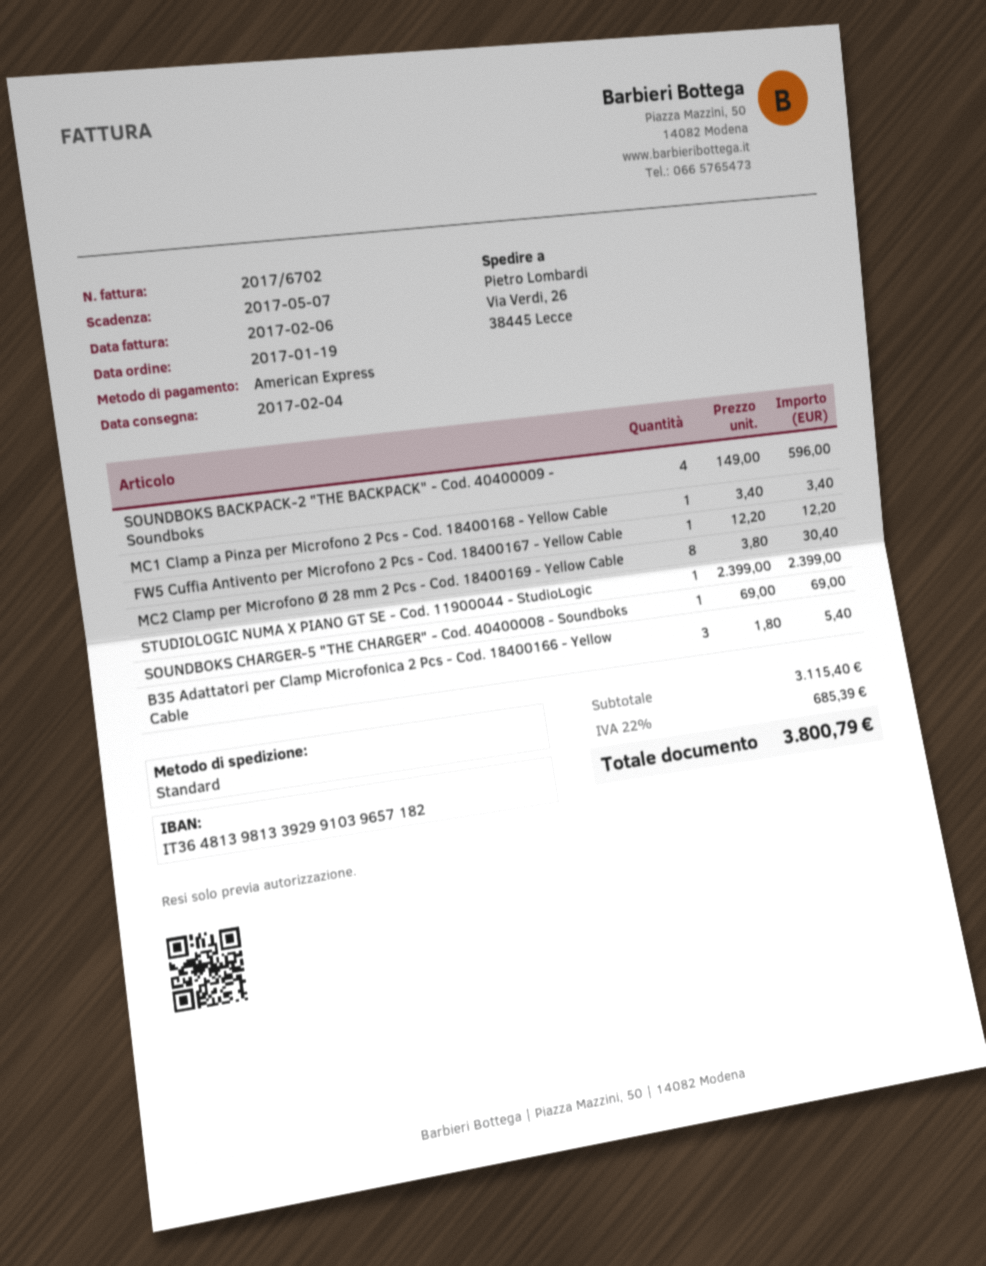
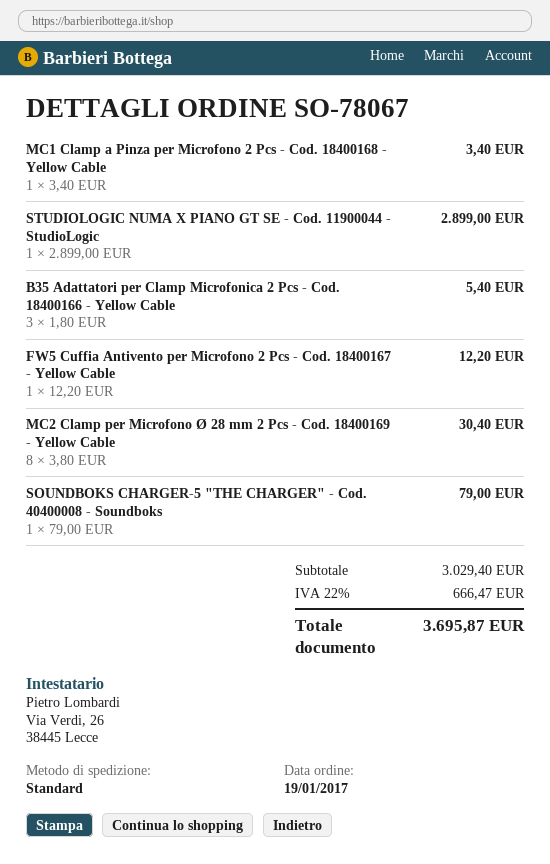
SOUNDBOKS BACKPACK-2 "THE BACKPACK" - Cod. 40400009 - Soundboks: 4 x 149.00 = 596.00 -> none
STUDIOLOGIC NUMA X PIANO GT SE - Cod. 11900044 - StudioLogic: 1 x 2399.00 = 2399.00 -> 1 x 2899.00 = 2899.00
SOUNDBOKS CHARGER-5 "THE CHARGER" - Cod. 40400008 - Soundboks: 1 x 69.00 = 69.00 -> 1 x 79.00 = 79.00
subtotal: 3115.40 -> 3029.40
tax: 22% = 685.39 -> 22% = 666.47
total: 3800.79 -> 3695.87

